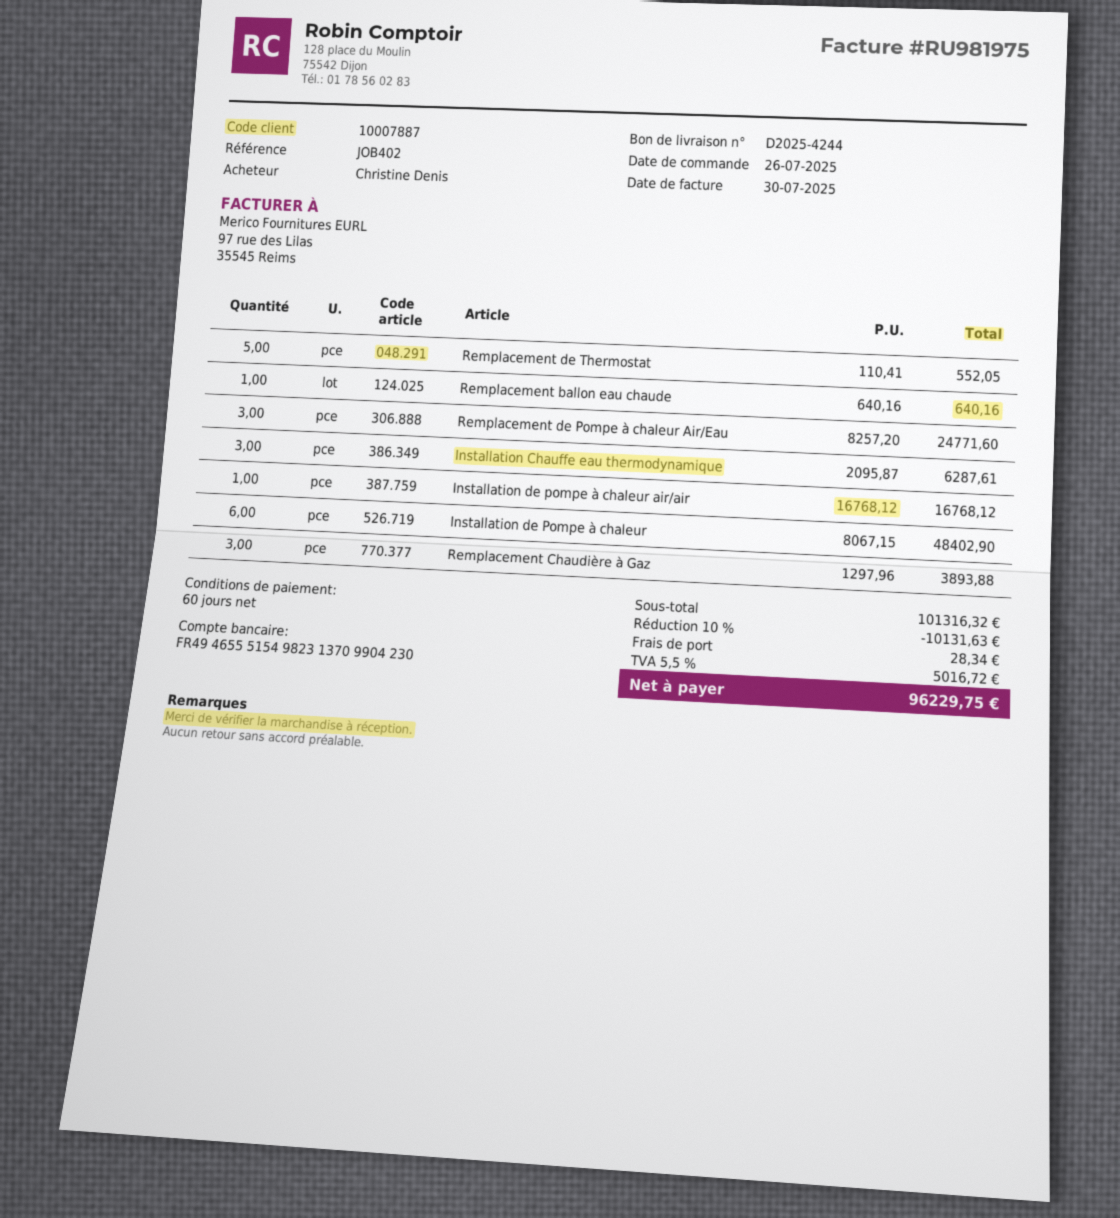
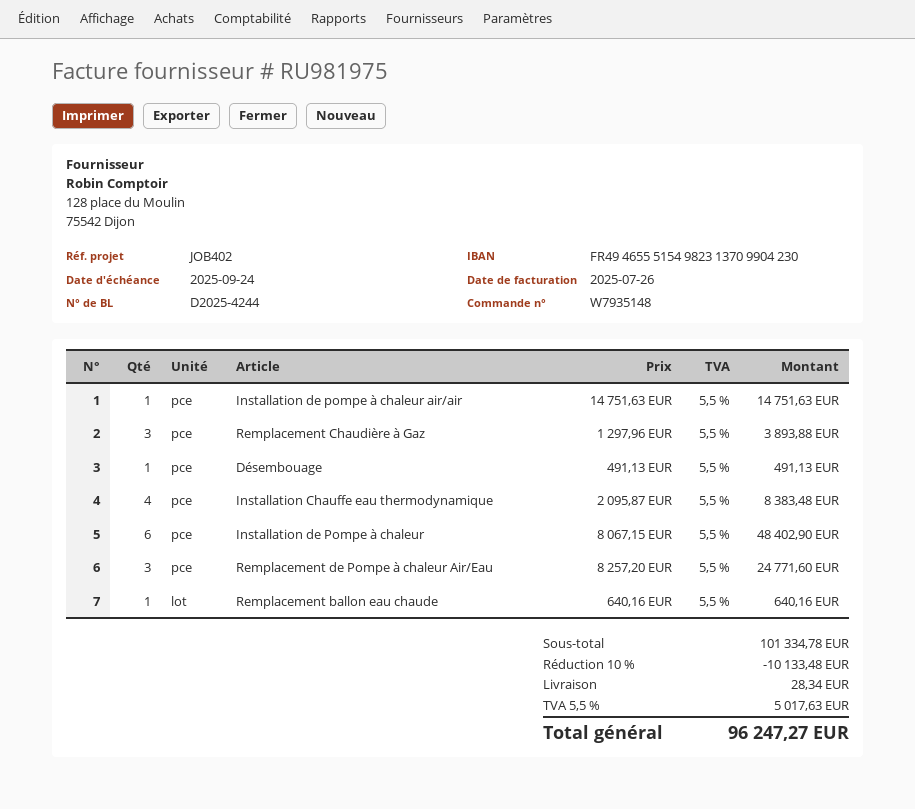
invoice date: 2025-07-30 -> 2025-07-26
Remplacement de Thermostat: 5 x 110.41 = 552.05 -> none
Installation Chauffe eau thermodynamique: 3 x 2095.87 = 6287.61 -> 4 x 2095.87 = 8383.48
Installation de pompe à chaleur air/air: 1 x 16768.12 = 16768.12 -> 1 x 14751.63 = 14751.63
Désembouage: none -> 1 x 491.13 = 491.13
subtotal: 101316.32 -> 101334.78
discount: 10% = 10131.63 -> 10% = 10133.48
tax: 5.5% = 5016.72 -> 5.5% = 5017.63
total: 96229.75 -> 96247.27

